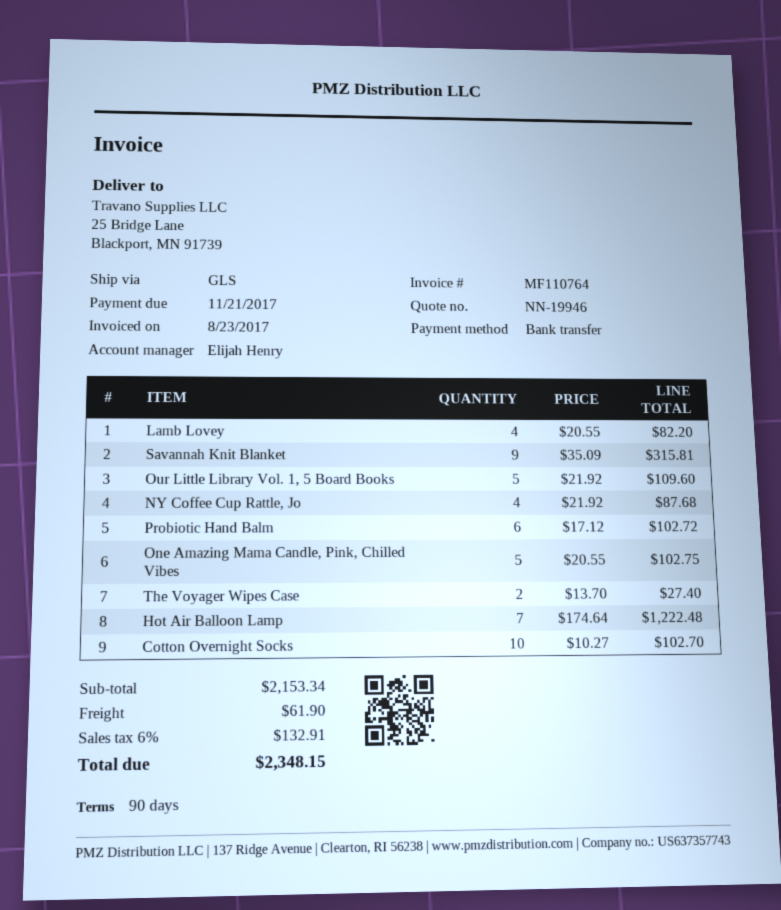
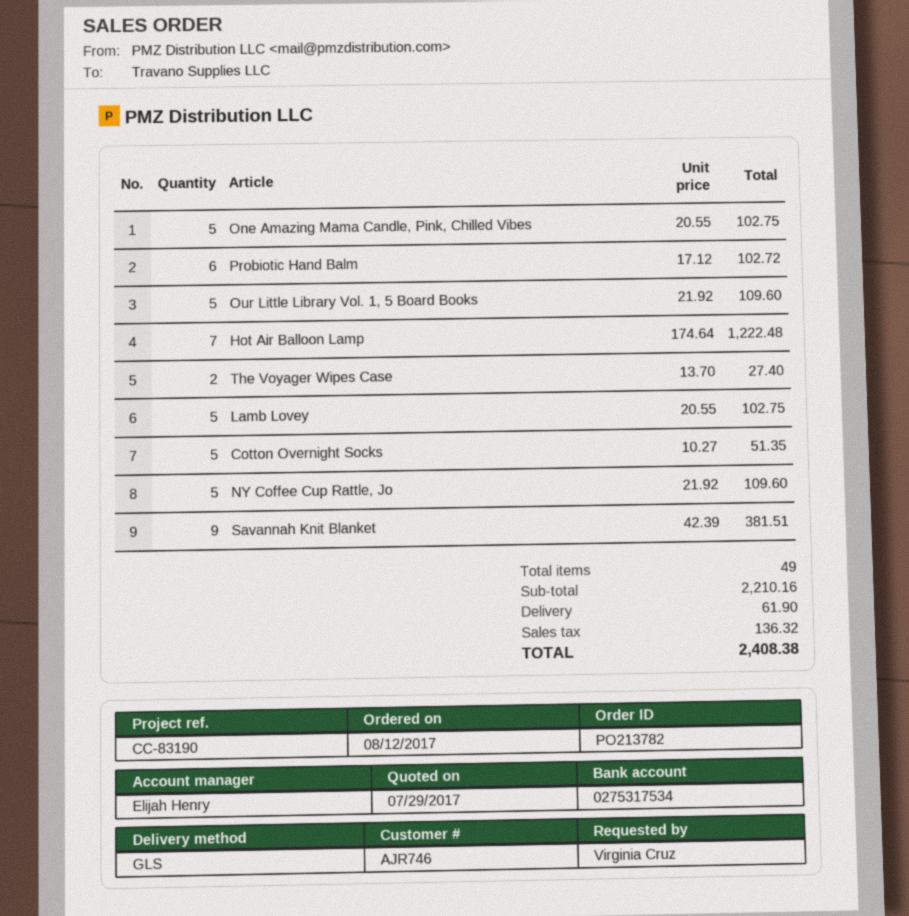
Lamb Lovey: 4 x 20.55 = 82.20 -> 5 x 20.55 = 102.75
Savannah Knit Blanket: 9 x 35.09 = 315.81 -> 9 x 42.39 = 381.51
NY Coffee Cup Rattle, Jo: 4 x 21.92 = 87.68 -> 5 x 21.92 = 109.60
Cotton Overnight Socks: 10 x 10.27 = 102.70 -> 5 x 10.27 = 51.35
subtotal: 2153.34 -> 2210.16
tax: 132.91 -> 136.32
total: 2348.15 -> 2408.38

